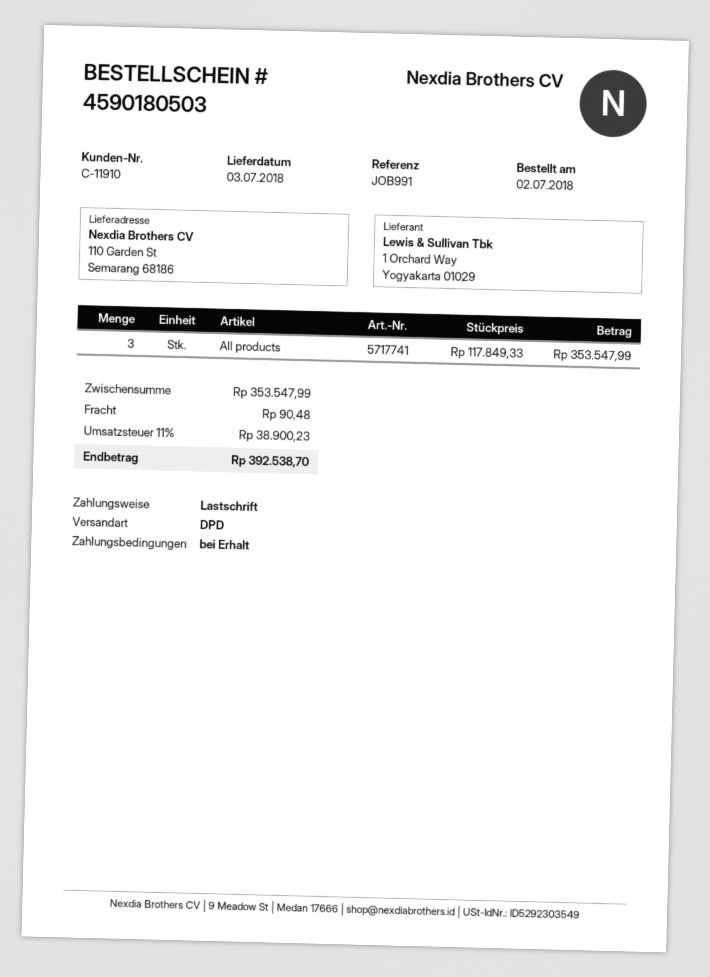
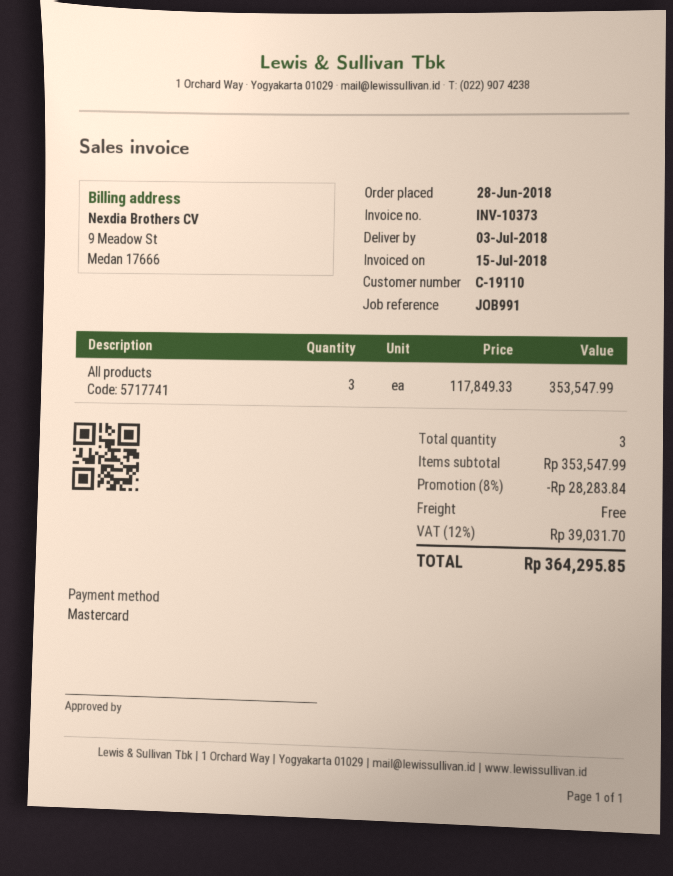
order date: 2018-07-02 -> 2018-06-28
customer number: C-11910 -> C-19110
payment method: direct debit -> Mastercard
discount: none -> 8% = 28283.84
shipping: 90.48 -> 0.00
tax: 11% = 38900.23 -> 12% = 39031.70
total: 392538.70 -> 364295.85

